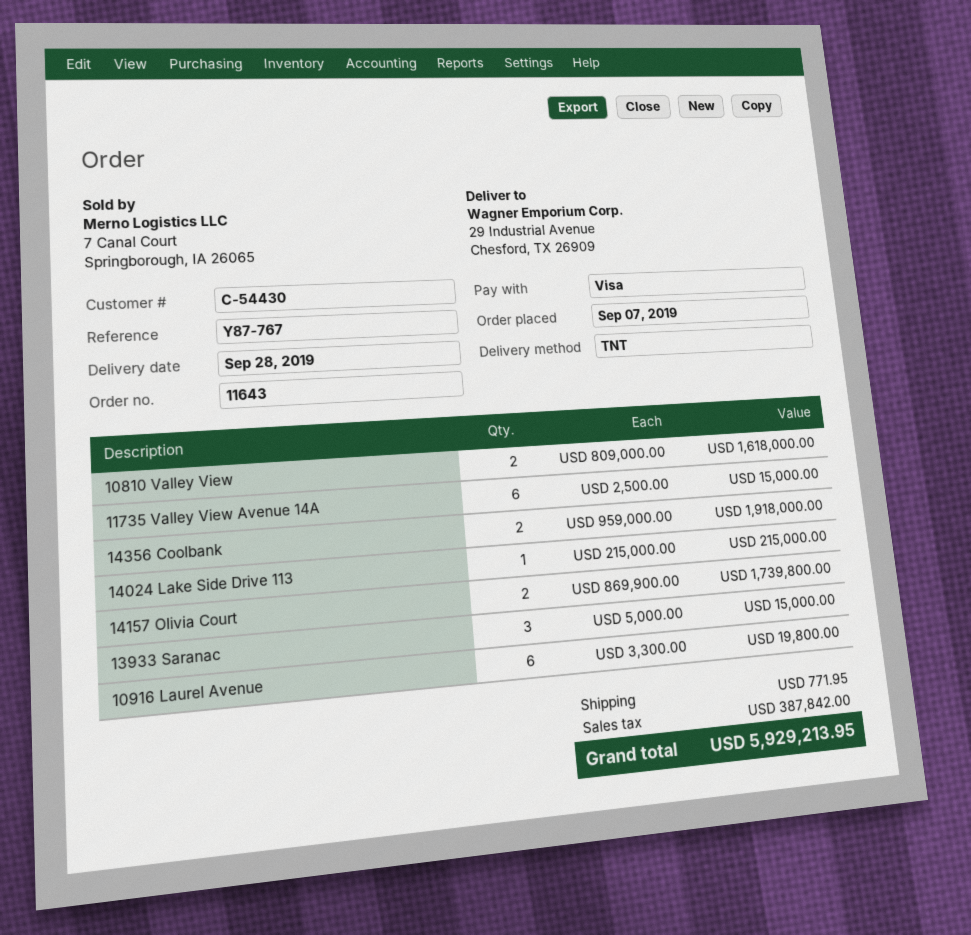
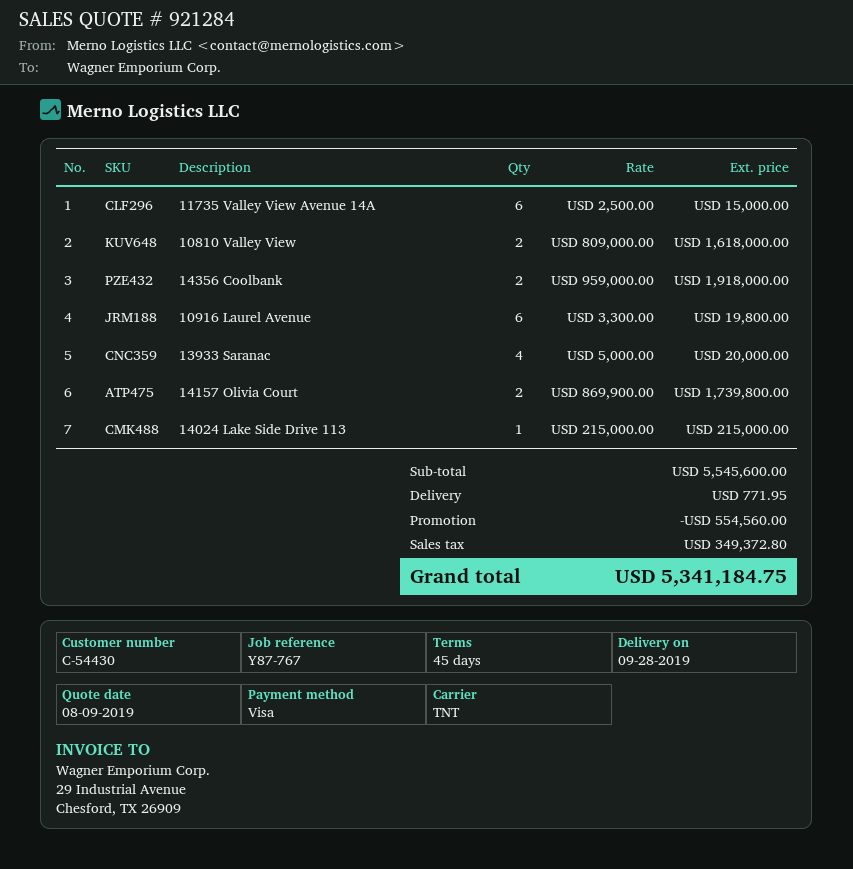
13933 Saranac: 3 x 5000.00 = 15000.00 -> 4 x 5000.00 = 20000.00
discount: none -> 554560.00
tax: 387842.00 -> 349372.80
total: 5929213.95 -> 5341184.75

